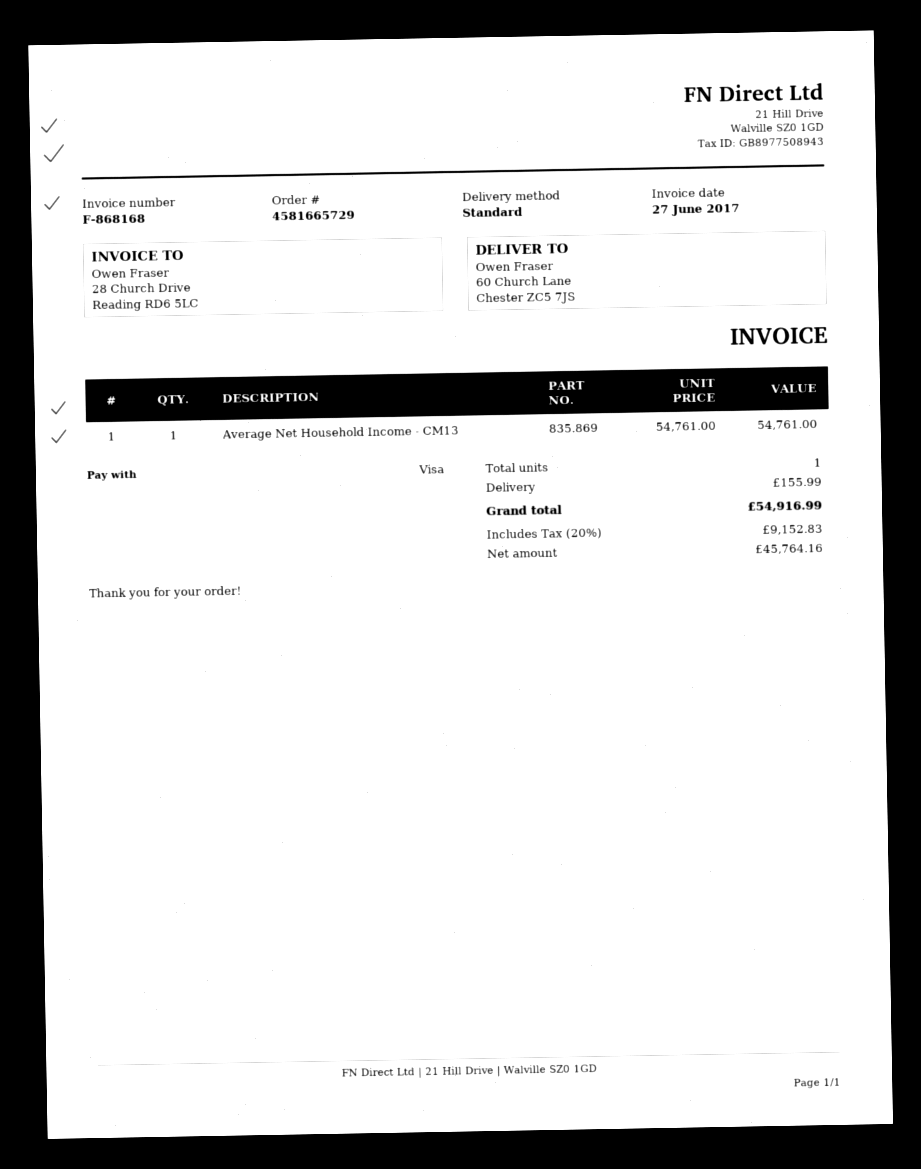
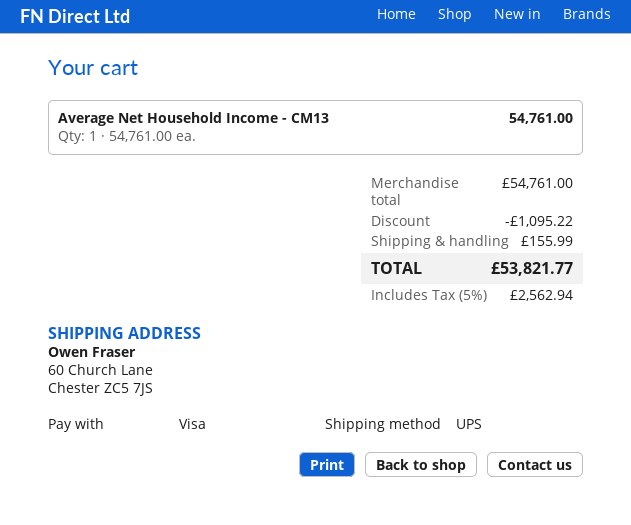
shipping method: standard -> UPS
discount: none -> 1095.22
tax: 20% = 9152.83 -> 5% = 2562.94
total: 54916.99 -> 53821.77

